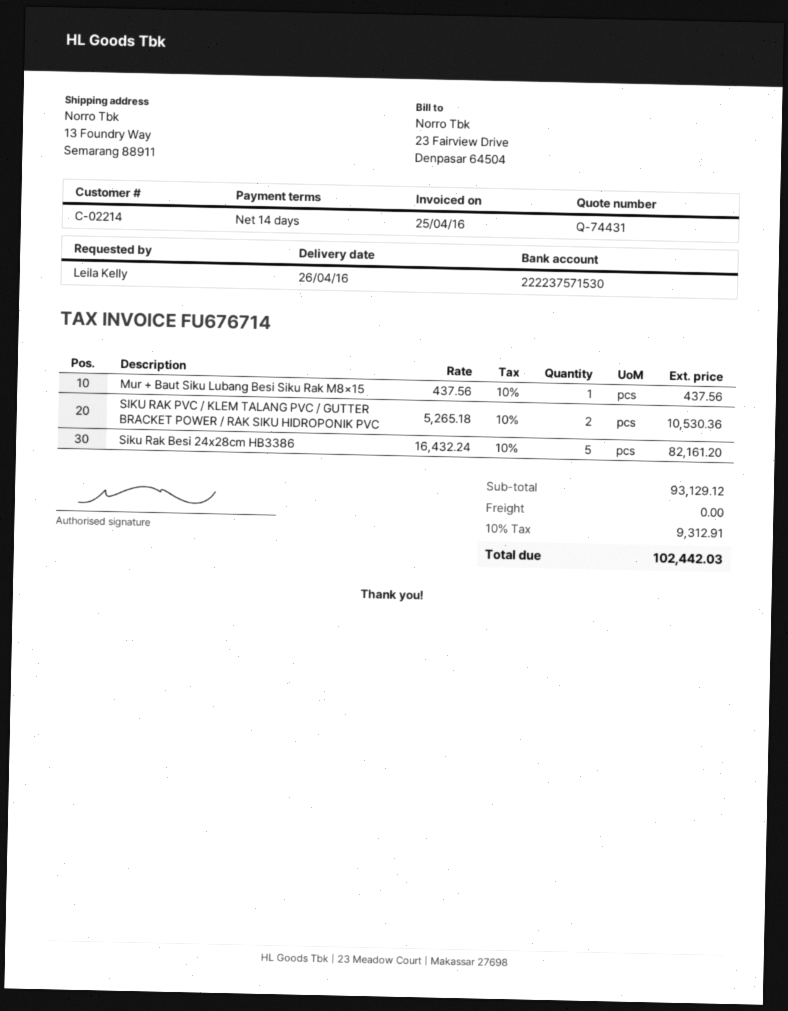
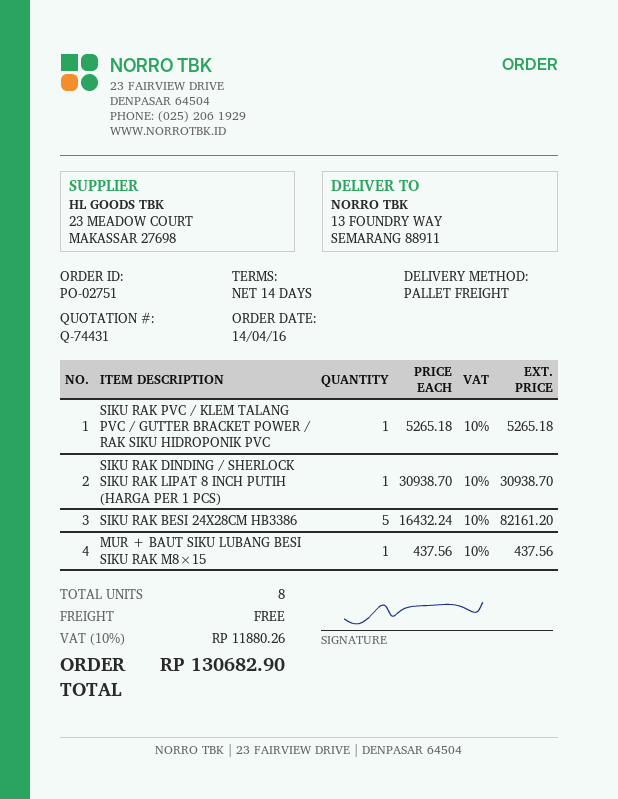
SIKU RAK PVC / KLEM TALANG PVC / GUTTER BRACKET POWER / RAK SIKU HIDROPONIK PVC: 2 x 5265.18 = 10530.36 -> 1 x 5265.18 = 5265.18
SIKU RAK DINDING / SHERLOCK SIKU RAK LIPAT 8 INCH PUTIH (HARGA PER 1 PCS): none -> 1 x 30938.70 = 30938.70
tax: 10% = 9312.91 -> 10% = 11880.26
total: 102442.03 -> 130682.90

